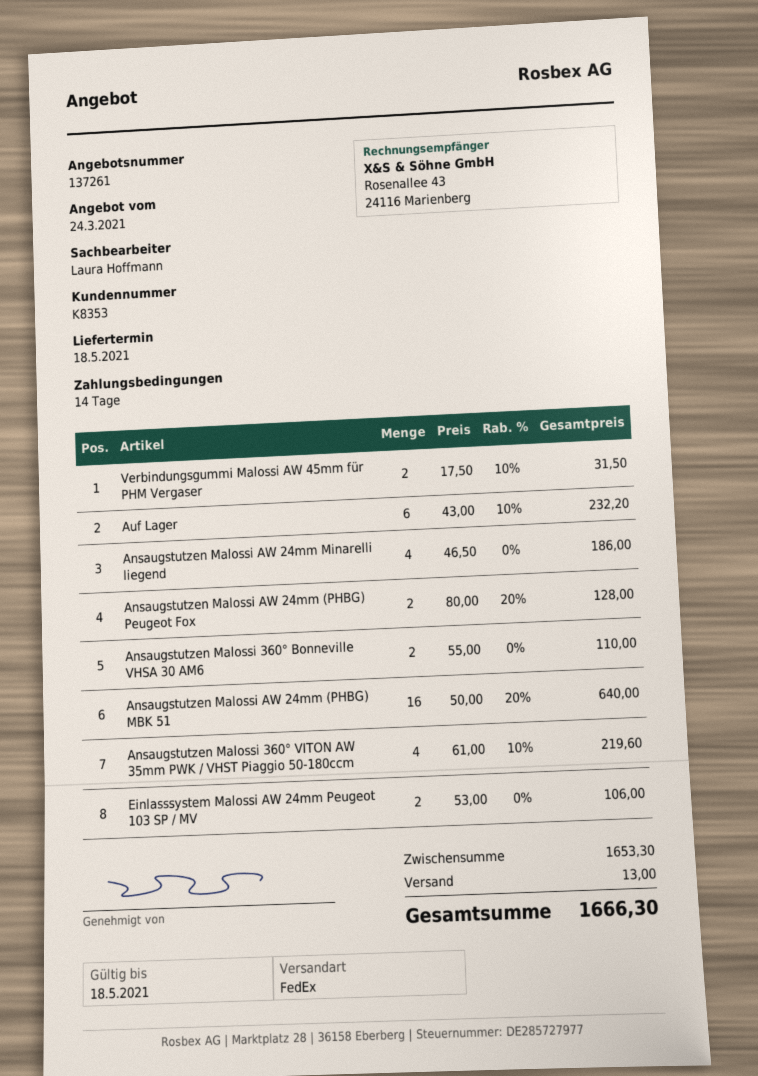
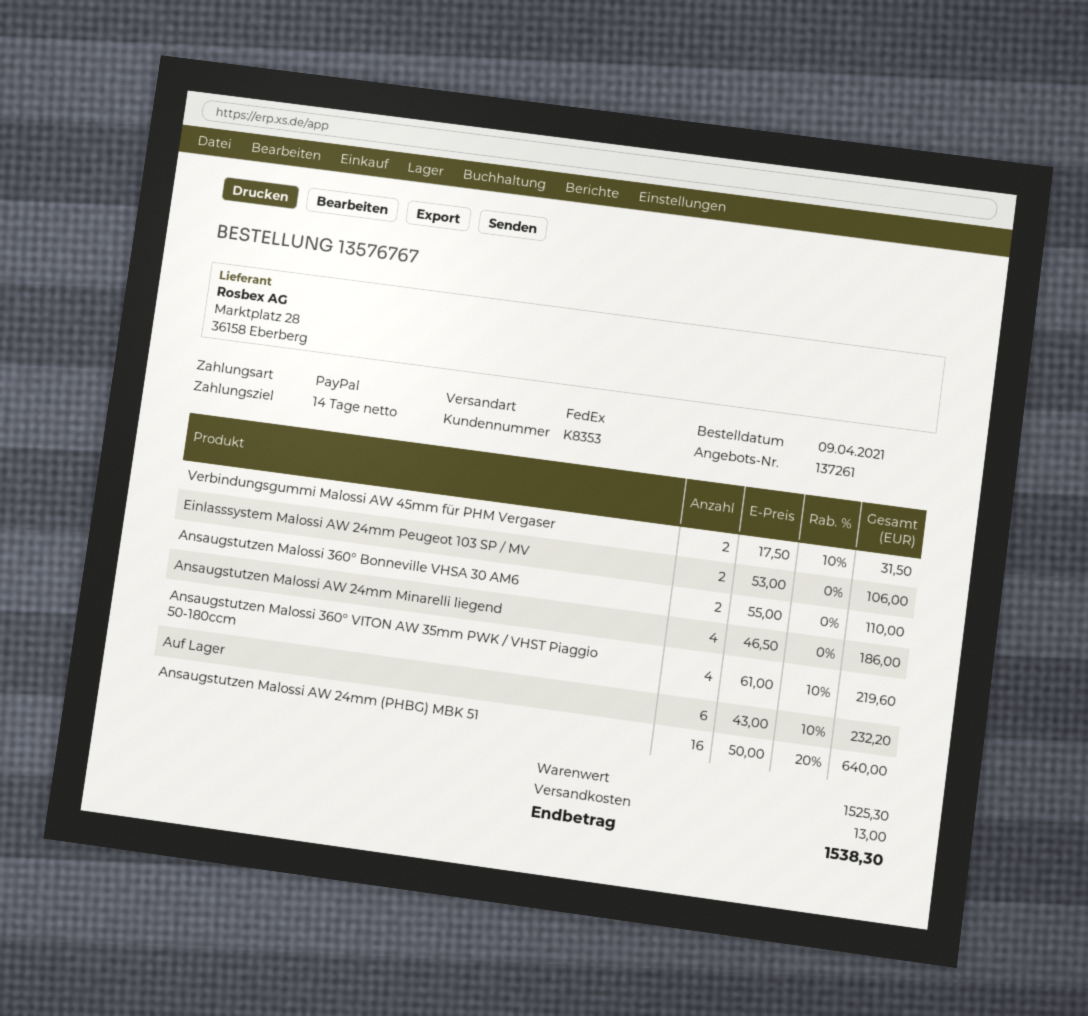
Ansaugstutzen Malossi AW 24mm (PHBG) Peugeot Fox: 2 x 80.00 - 20% = 128.00 -> none
subtotal: 1653.30 -> 1525.30
total: 1666.30 -> 1538.30

